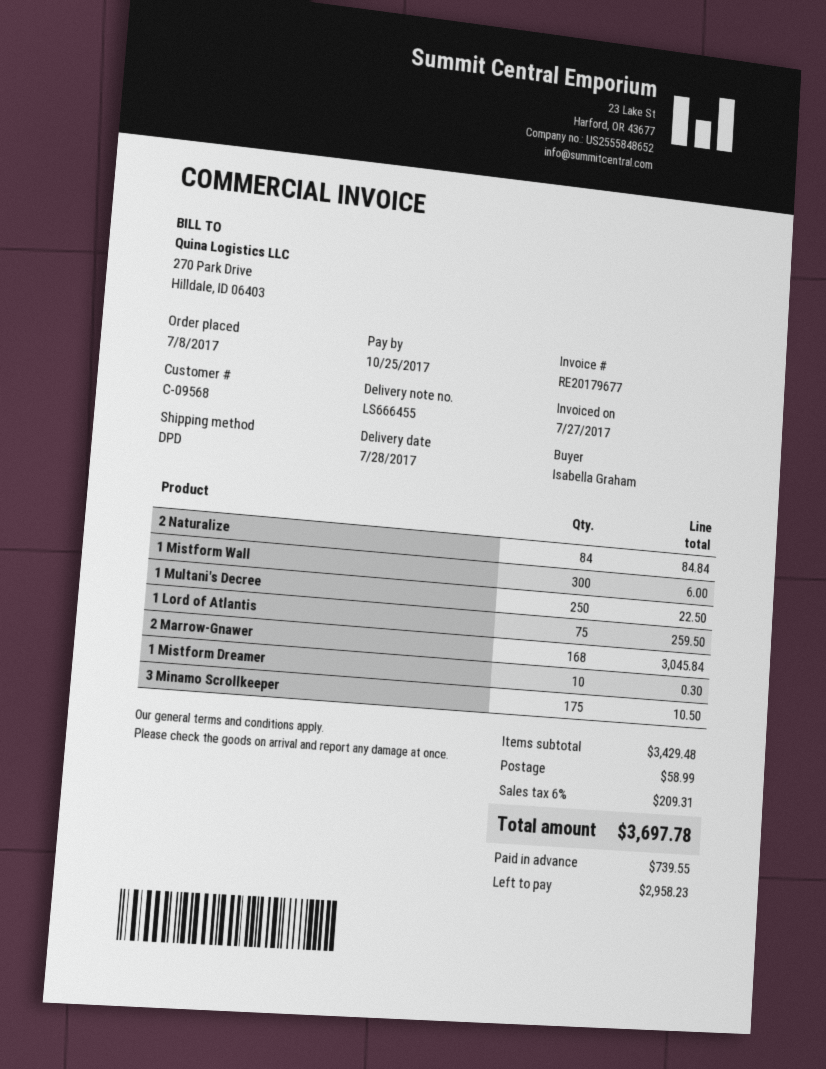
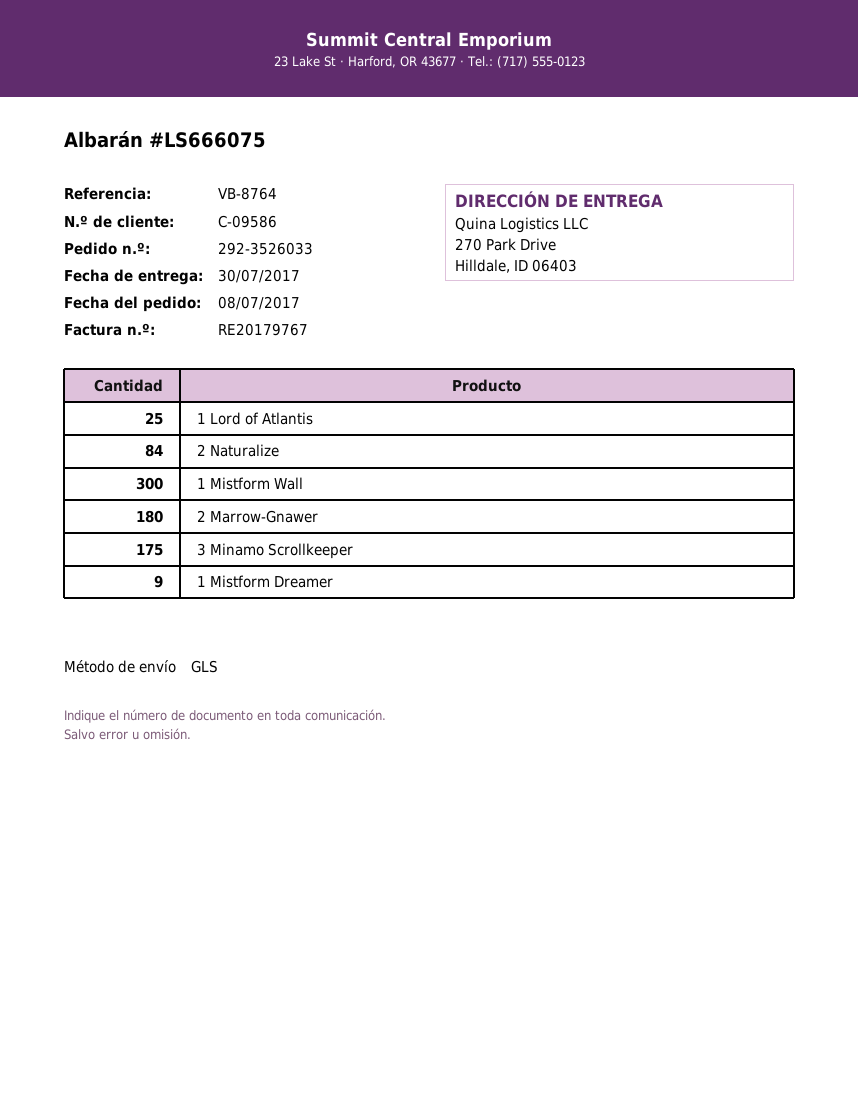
delivery note number: LS666455 -> LS666075
delivery date: 2017-07-28 -> 2017-07-30
invoice number: RE20179677 -> RE20179767
customer number: C-09568 -> C-09586
shipping method: DPD -> GLS
1 Multani's Decree: 250 -> none
1 Lord of Atlantis: 75 -> 25
2 Marrow-Gnawer: 168 -> 180
1 Mistform Dreamer: 10 -> 9

